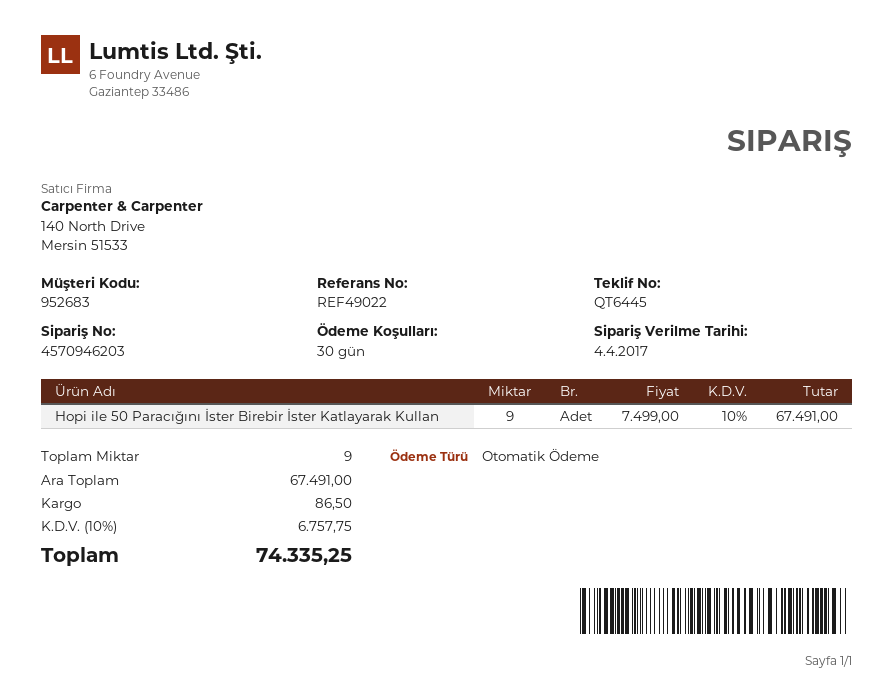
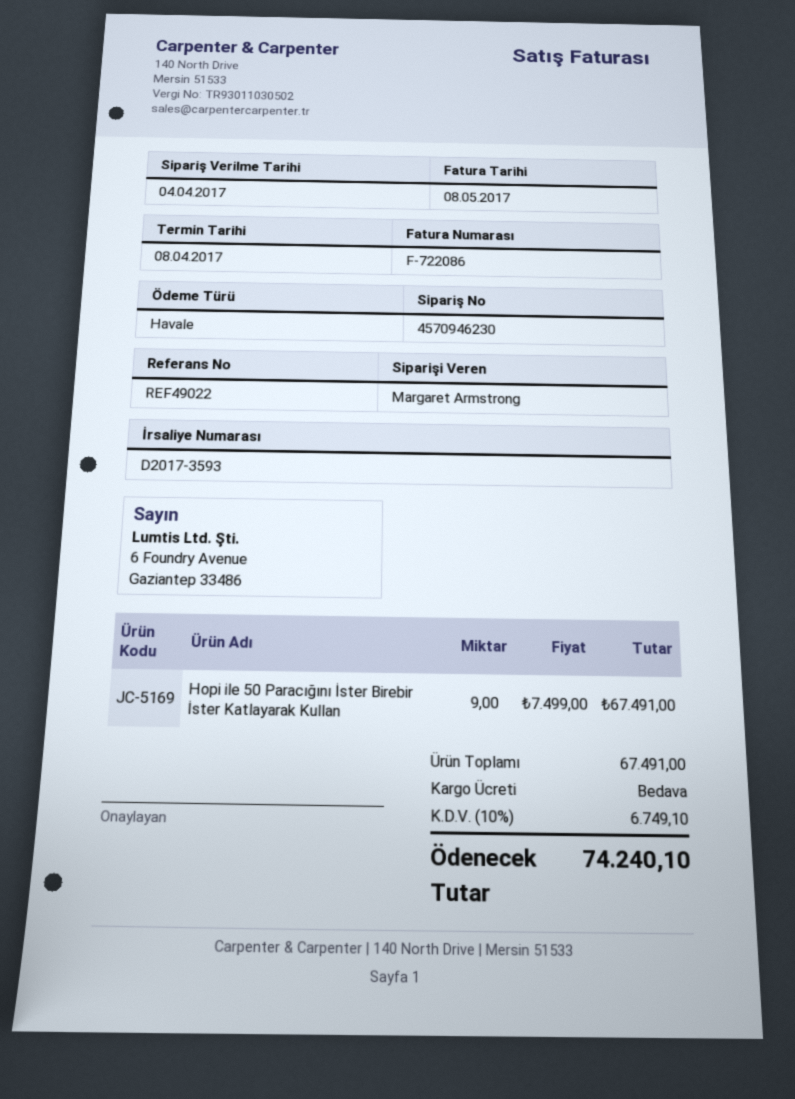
order number: 4570946203 -> 4570946230
payment method: direct debit -> bank transfer
shipping: 86.50 -> 0.00
tax: 10% = 6757.75 -> 10% = 6749.10
total: 74335.25 -> 74240.10

